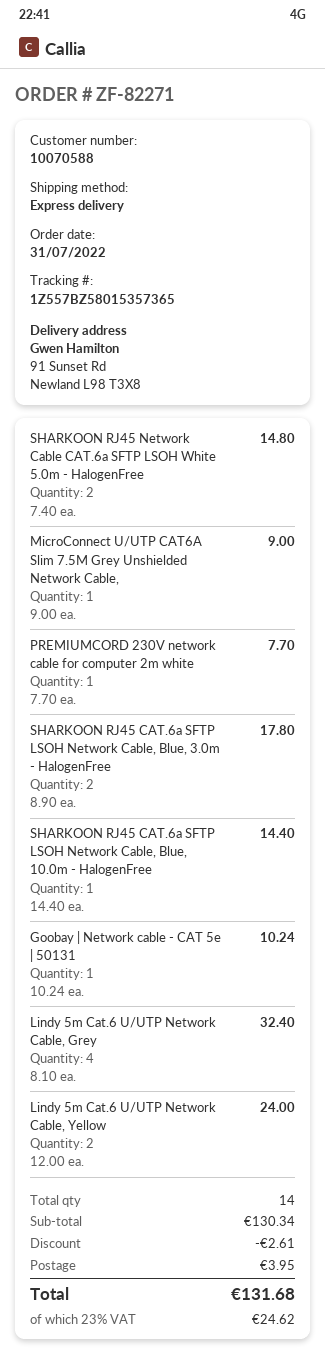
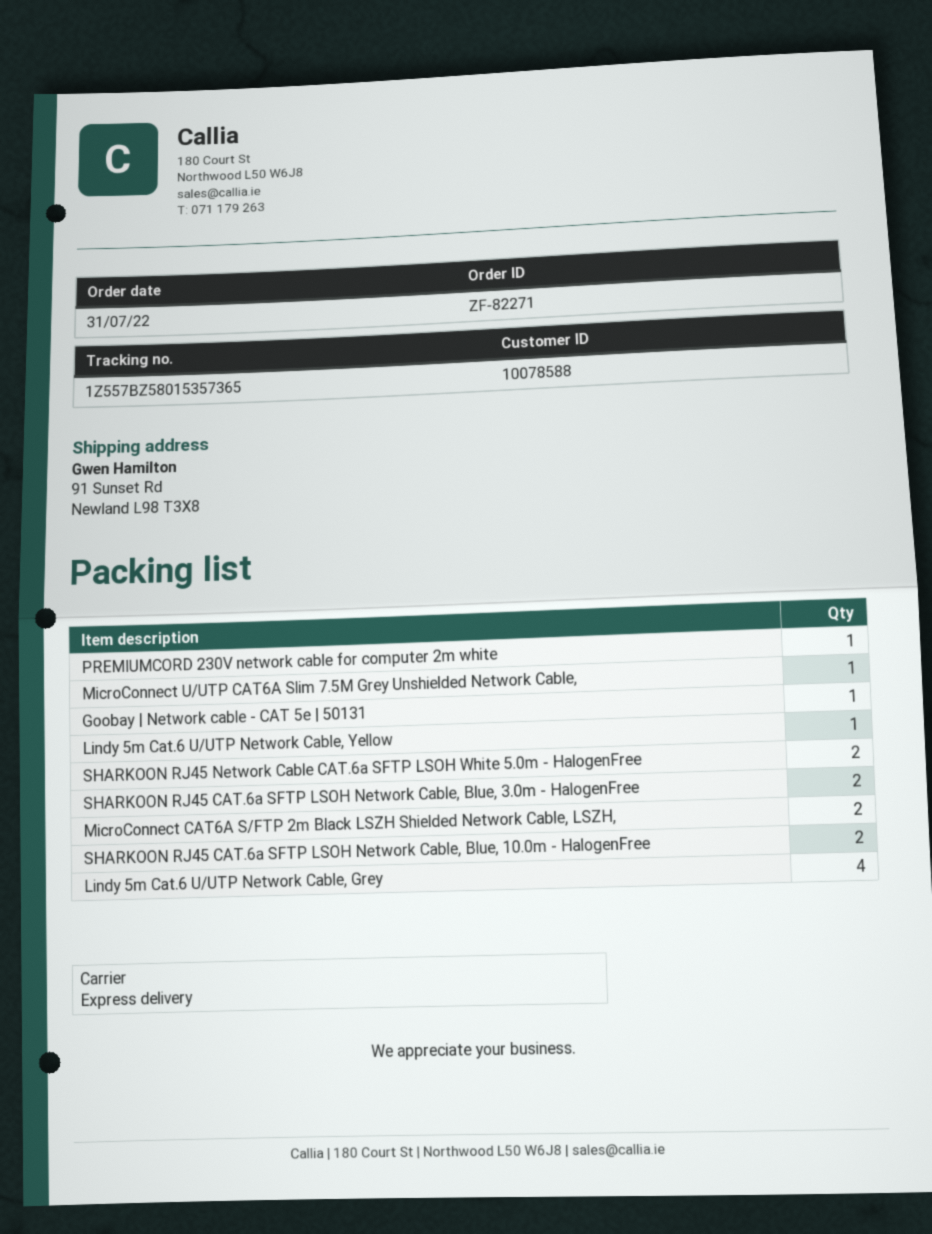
customer number: 10070588 -> 10078588
SHARKOON RJ45 CAT.6a SFTP LSOH Network Cable, Blue, 10.0m - HalogenFree: 1 -> 2
Lindy 5m Cat.6 U/UTP Network Cable, Yellow: 2 -> 1
MicroConnect CAT6A S/FTP 2m Black LSZH Shielded Network Cable, LSZH,: none -> 2

